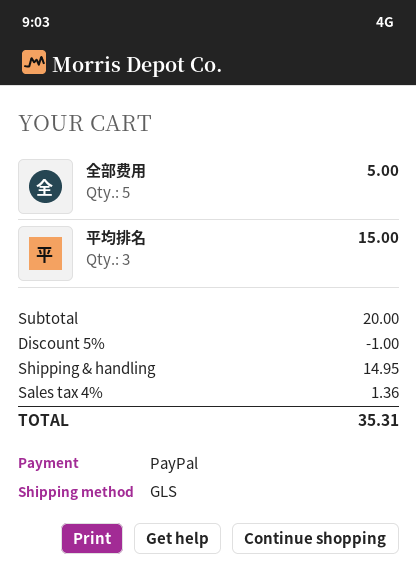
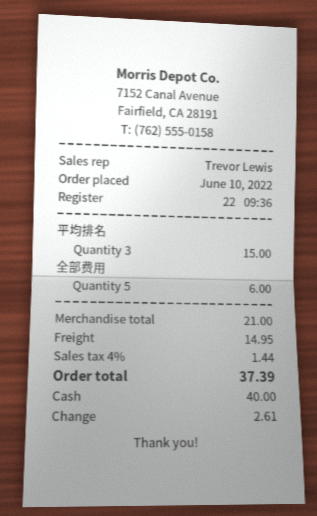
payment method: PayPal -> cash
全部费用: 5 for 5.00 -> 5 for 6.00
subtotal: 20.00 -> 21.00
discount: 5% = 1.00 -> none
tax: 4% = 1.36 -> 4% = 1.44
total: 35.31 -> 37.39

